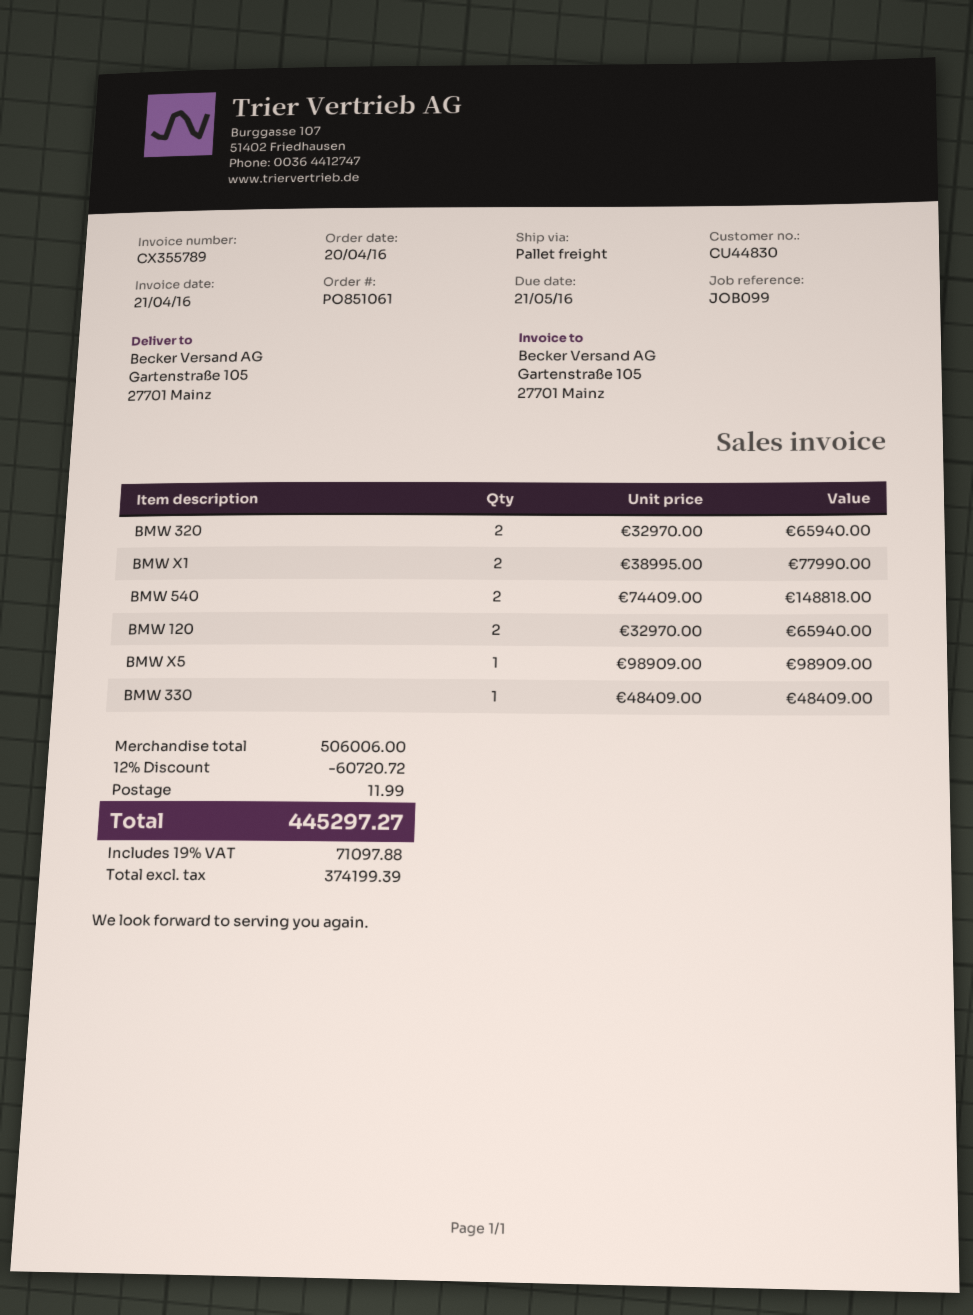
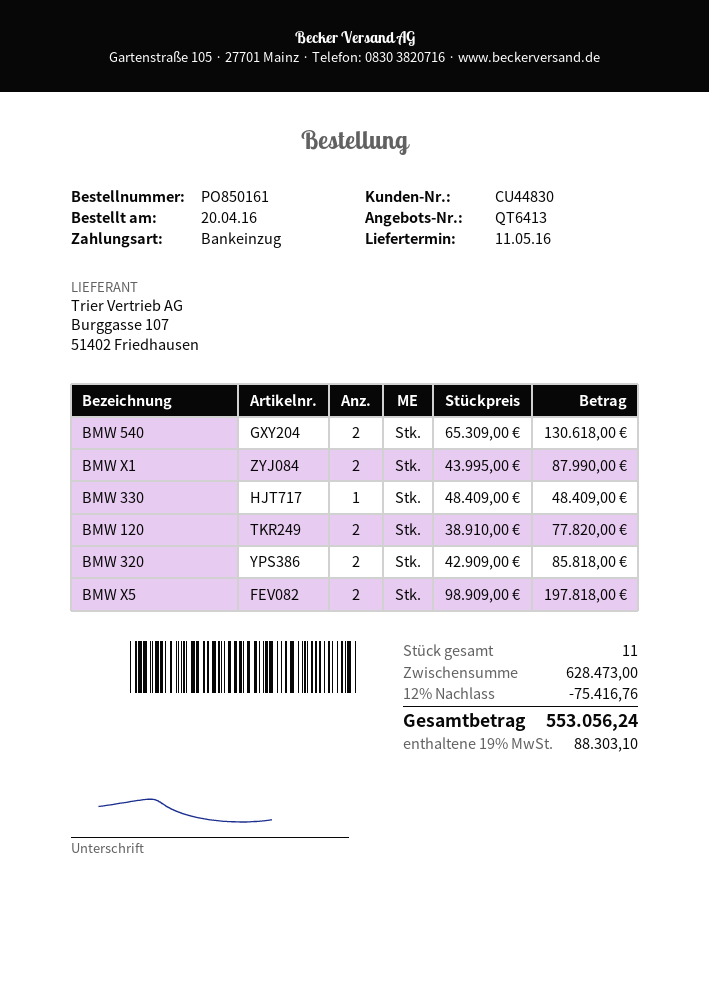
order number: PO851061 -> PO850161
BMW 320: 2 x 32970.00 = 65940.00 -> 2 x 42909.00 = 85818.00
BMW X1: 2 x 38995.00 = 77990.00 -> 2 x 43995.00 = 87990.00
BMW 540: 2 x 74409.00 = 148818.00 -> 2 x 65309.00 = 130618.00
BMW 120: 2 x 32970.00 = 65940.00 -> 2 x 38910.00 = 77820.00
BMW X5: 1 x 98909.00 = 98909.00 -> 2 x 98909.00 = 197818.00
subtotal: 506006.00 -> 628473.00
discount: 12% = 60720.72 -> 12% = 75416.76
shipping: 11.99 -> none
tax: 19% = 71097.88 -> 19% = 88303.10
total: 445297.27 -> 553056.24

